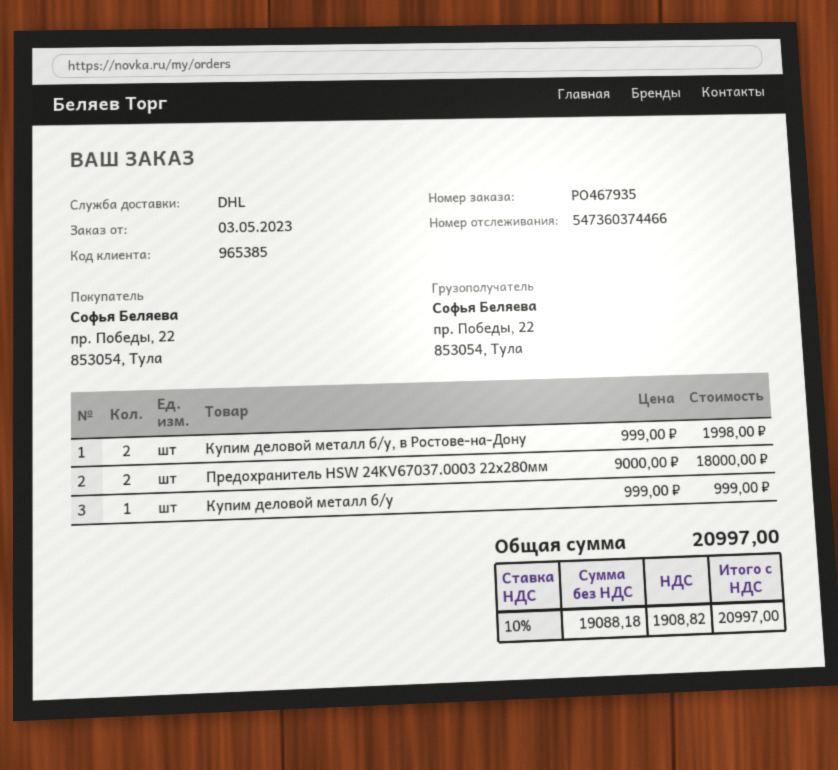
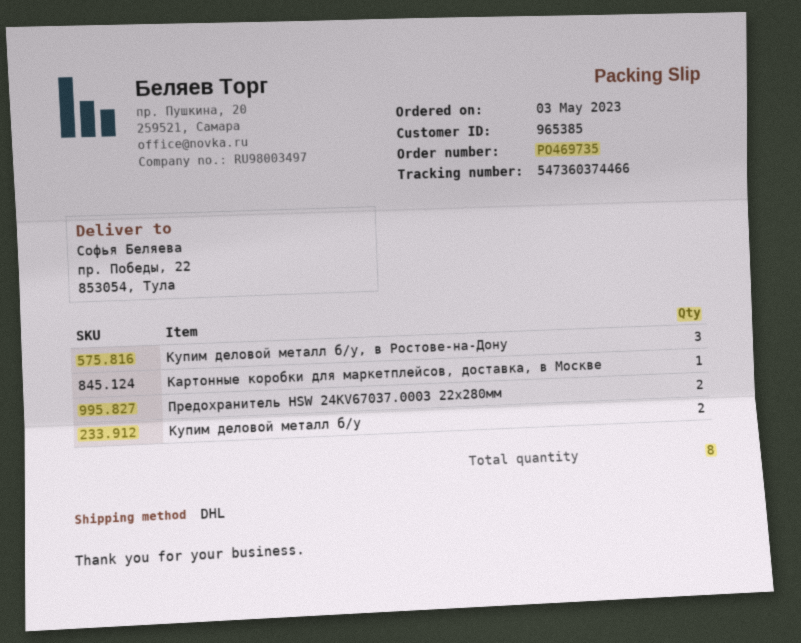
order number: PO467935 -> PO469735
Купим деловой металл б/у, в Ростове-на-Дону: 2 -> 3
Купим деловой металл б/у: 1 -> 2
Картонные коробки для маркетплейсов, доставка, в Москве: none -> 1

